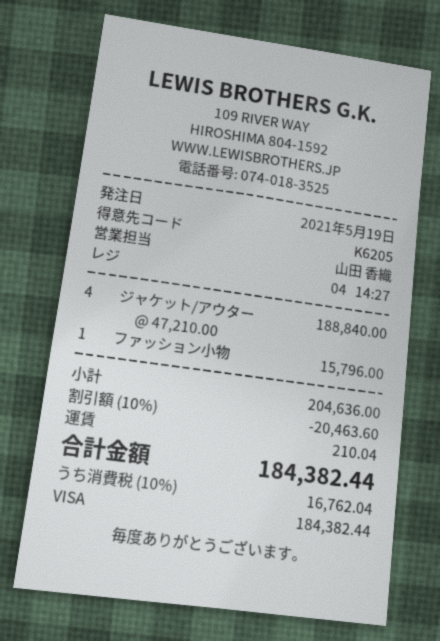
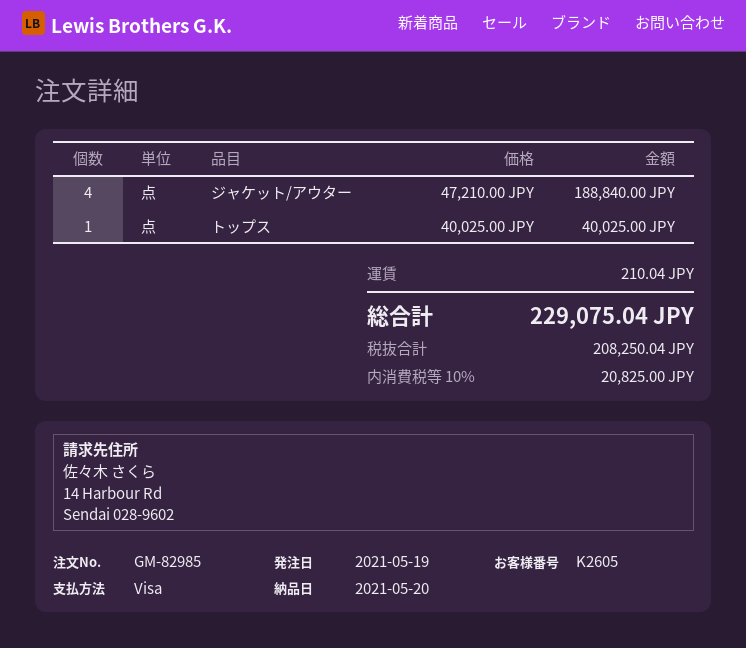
customer number: K6205 -> K2605
ファッション小物: 1 x 15796.00 = 15796.00 -> none
トップス: none -> 1 x 40025.00 = 40025.00
discount: 10% = 20463.60 -> none
tax: 10% = 16762.04 -> 10% = 20825.00
total: 184382.44 -> 229075.04

